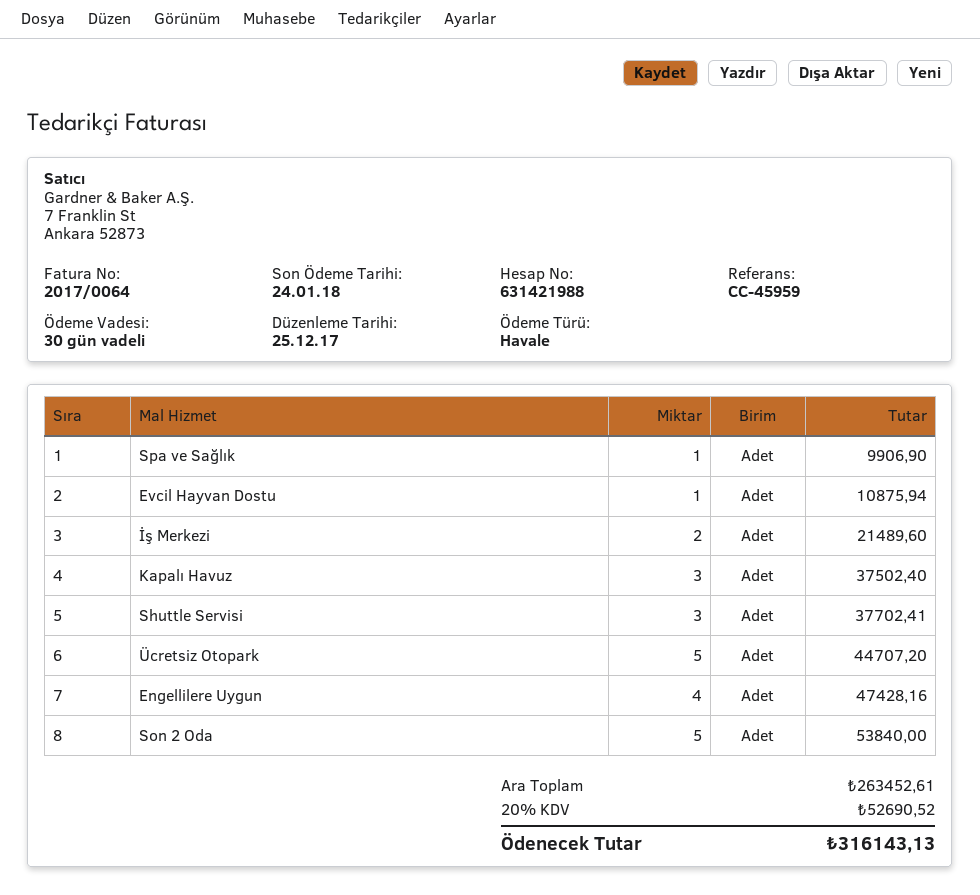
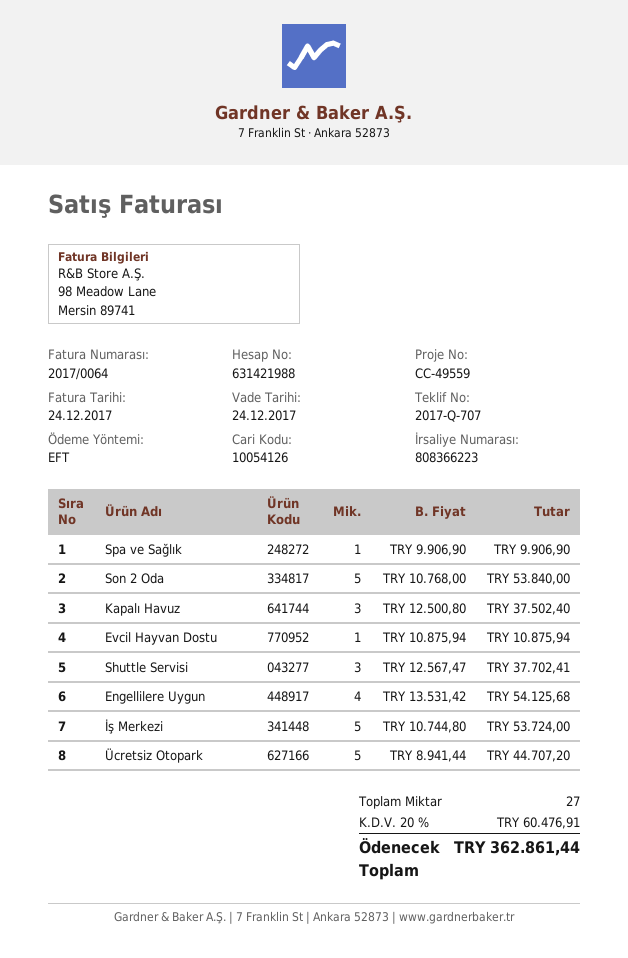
invoice date: 2017-12-25 -> 2017-12-24
due date: 2018-01-24 -> 2017-12-24
reference: CC-45959 -> CC-49559
İş Merkezi: 2 for 21489.60 -> 5 for 53724.00
Engellilere Uygun: 4 for 47428.16 -> 4 for 54125.68
tax: 20% = 52690.52 -> 20% = 60476.91
total: 316143.13 -> 362861.44

